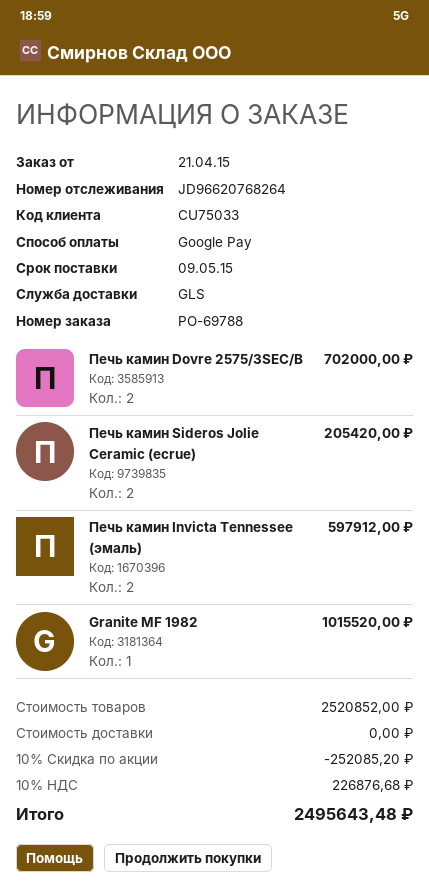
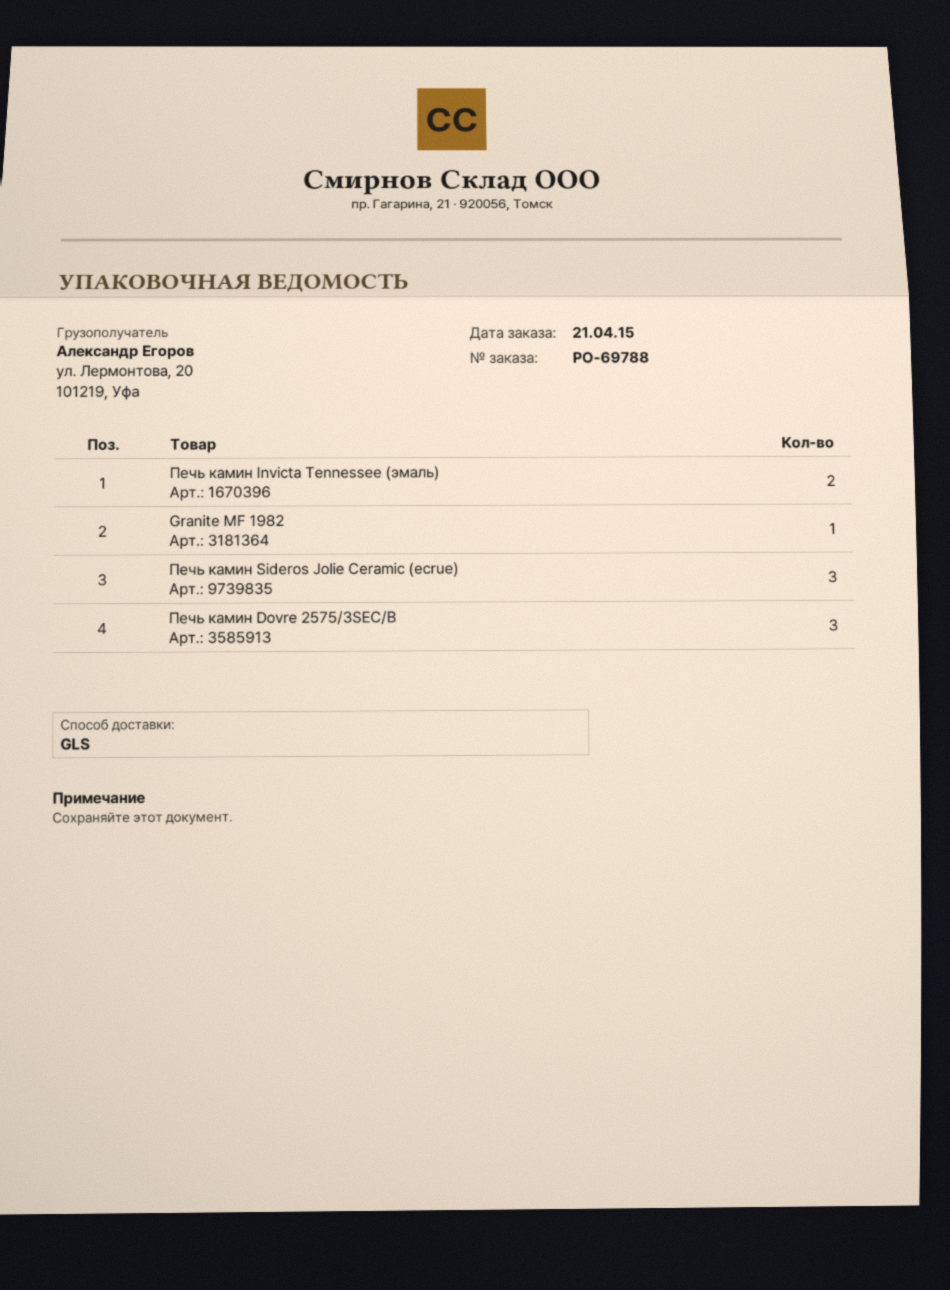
Печь камин Dovre 2575/3SEC/B: 2 -> 3
Печь камин Sideros Jolie Ceramic (ecrue): 2 -> 3

